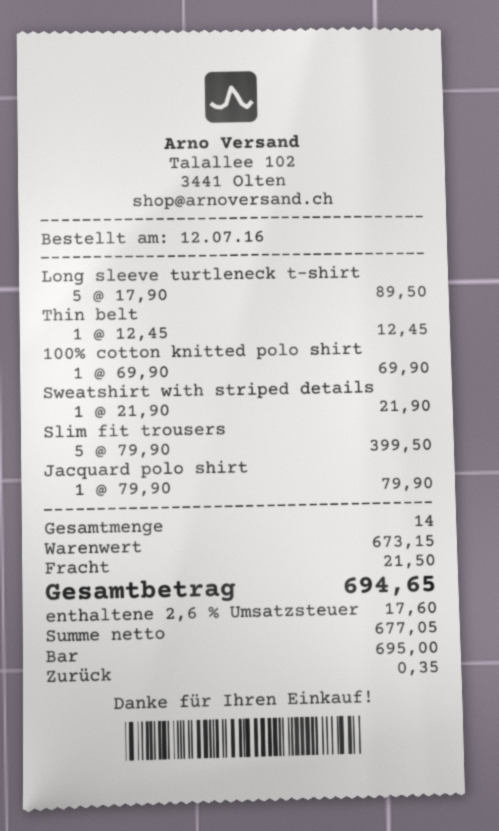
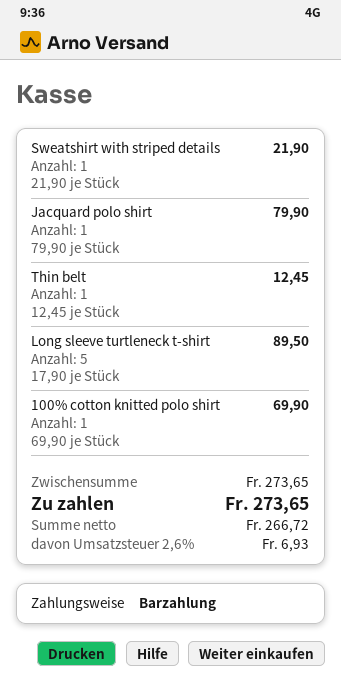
Slim fit trousers: 5 x 79.90 = 399.50 -> none
subtotal: 673.15 -> 273.65
shipping: 21.50 -> none
net: 677.05 -> 266.72
tax: 2.6% = 17.60 -> 2.6% = 6.93
total: 694.65 -> 273.65

